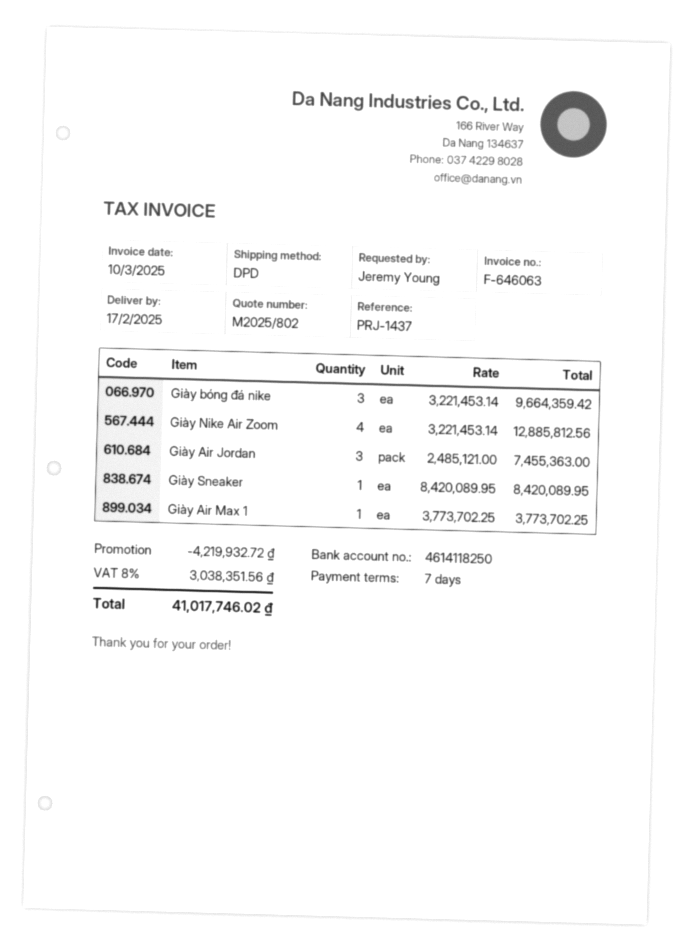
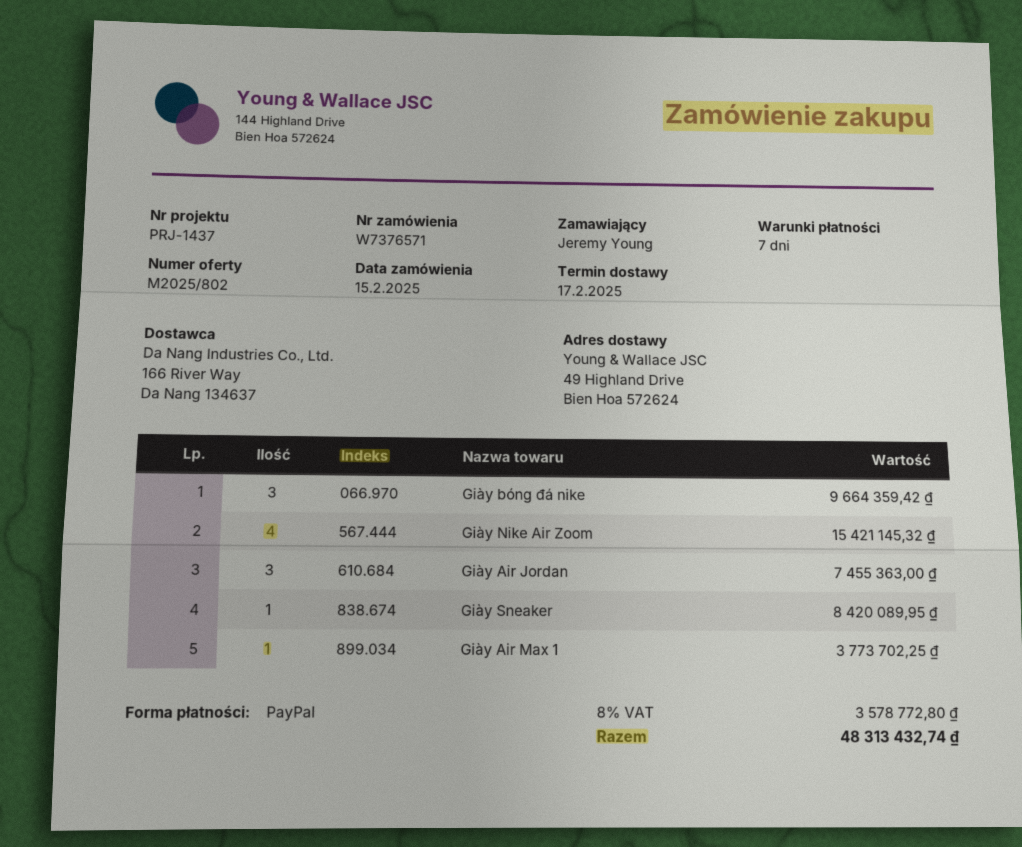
Giày Nike Air Zoom: 4 for 12885812.56 -> 4 for 15421145.32
discount: 4219932.72 -> none
tax: 8% = 3038351.56 -> 8% = 3578772.80
total: 41017746.02 -> 48313432.74

